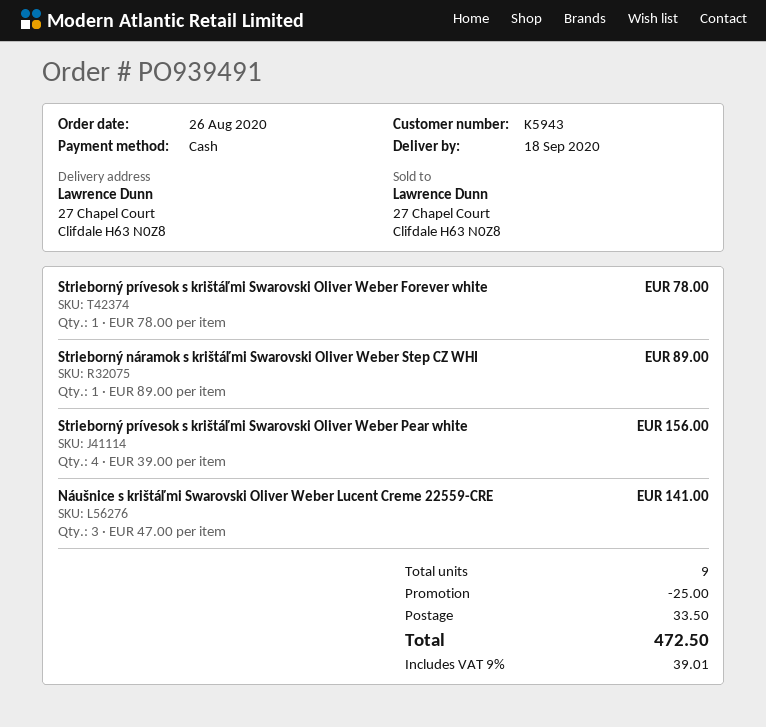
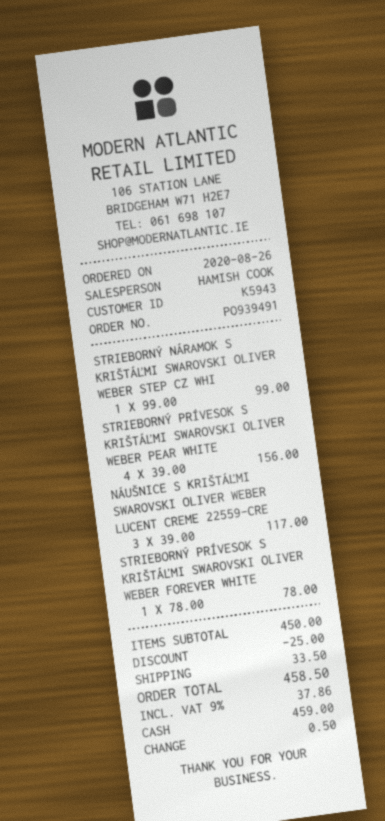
Strieborný náramok s krištáľmi Swarovski Oliver Weber Step CZ WHI: 1 x 89.00 = 89.00 -> 1 x 99.00 = 99.00
Náušnice s krištáľmi Swarovski Oliver Weber Lucent Creme 22559-CRE: 3 x 47.00 = 141.00 -> 3 x 39.00 = 117.00
tax: 9% = 39.01 -> 9% = 37.86
total: 472.50 -> 458.50

